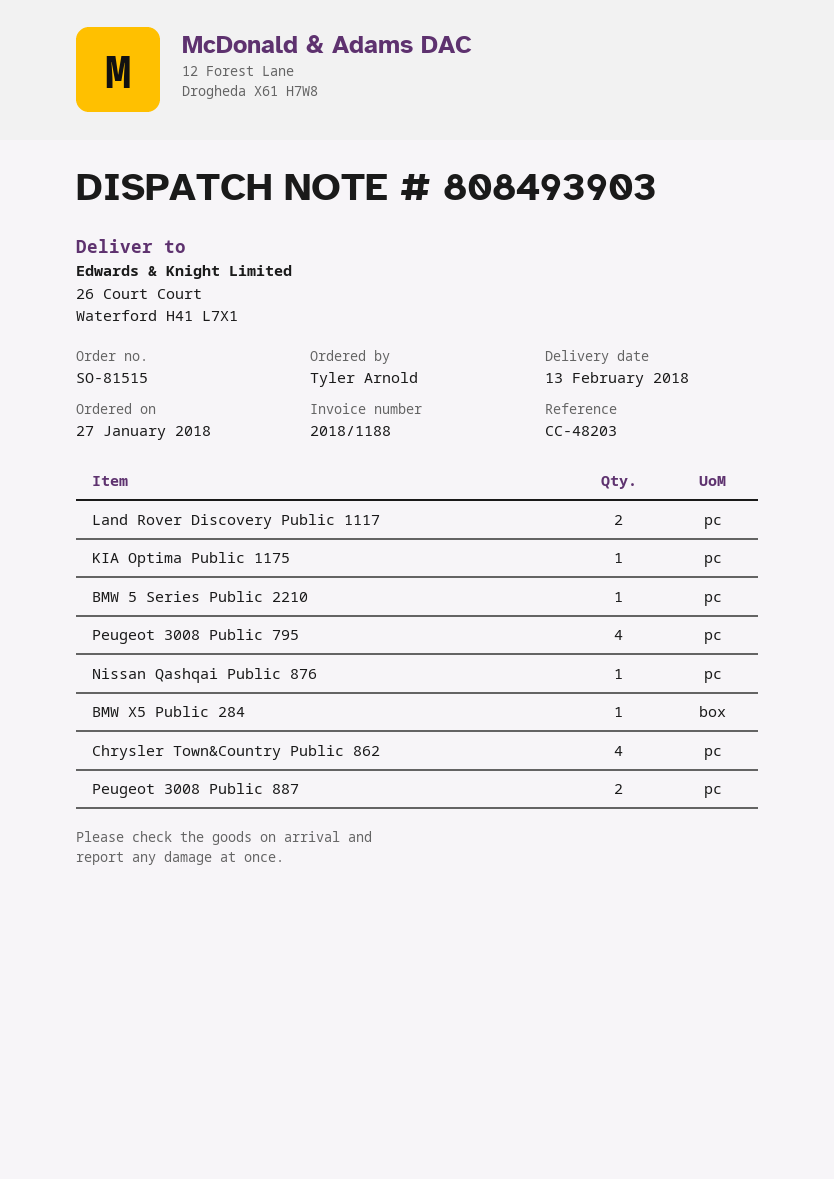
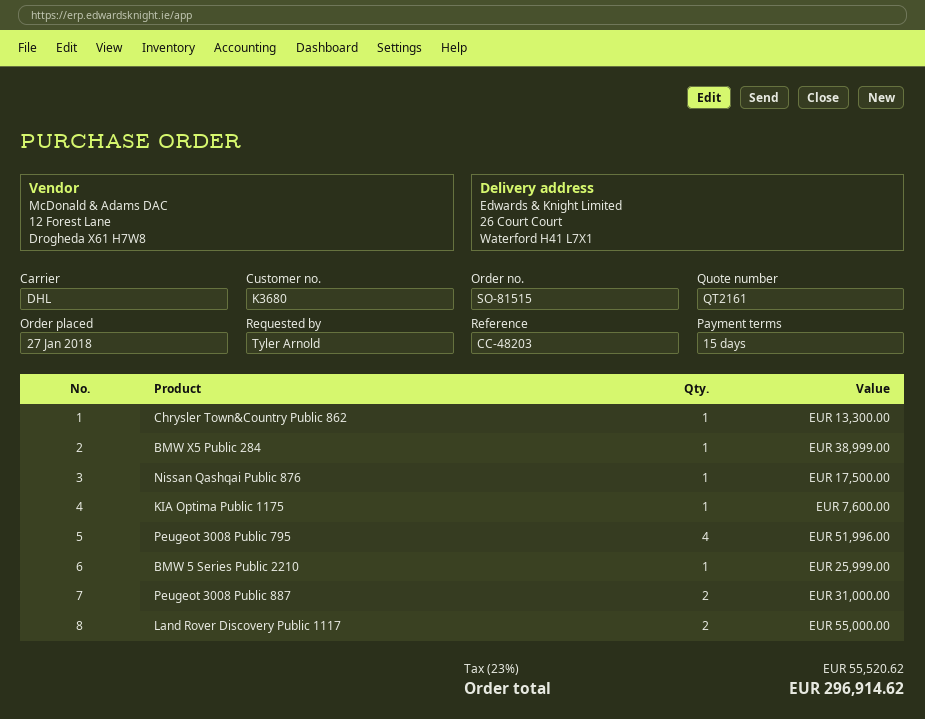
Chrysler Town&Country Public 862: 4 -> 1

